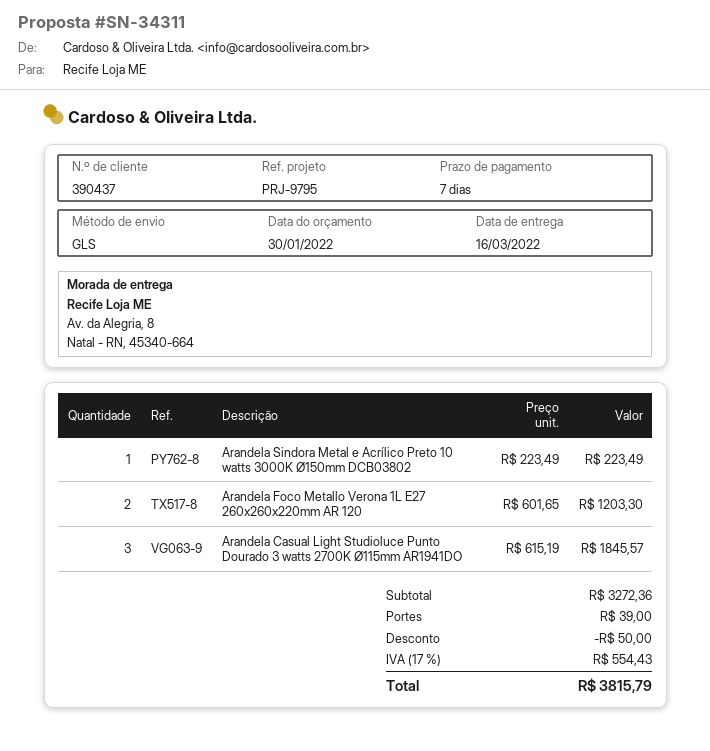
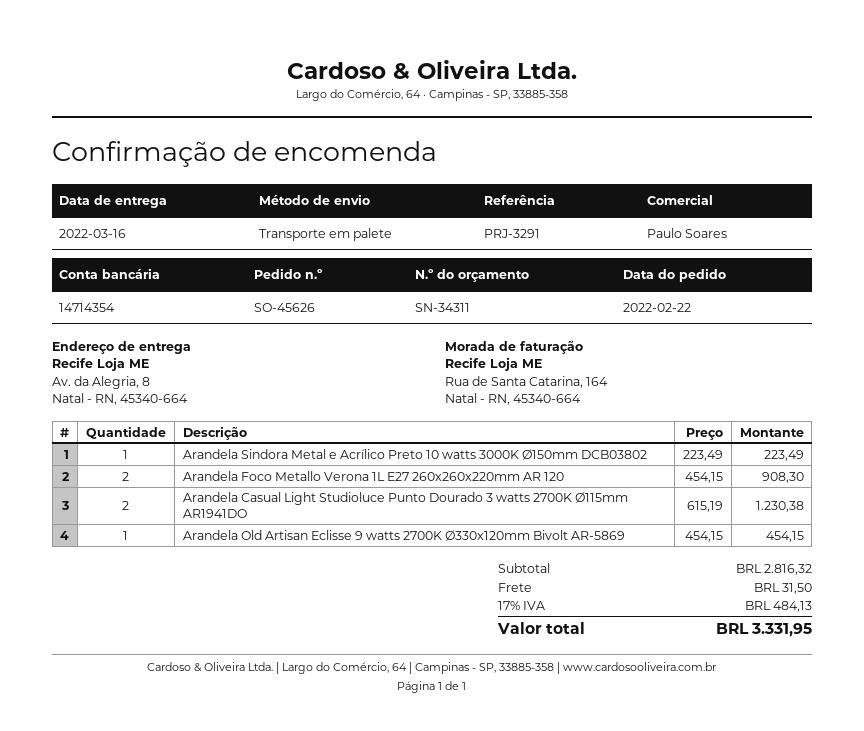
reference: PRJ-9795 -> PRJ-3291
shipping method: GLS -> pallet freight
Arandela Foco Metallo Verona 1L E27 260x260x220mm AR 120: 2 x 601.65 = 1203.30 -> 2 x 454.15 = 908.30
Arandela Casual Light Studioluce Punto Dourado 3 watts 2700K Ø115mm AR1941DO: 3 x 615.19 = 1845.57 -> 2 x 615.19 = 1230.38
Arandela Old Artisan Eclisse 9 watts 2700K Ø330x120mm Bivolt AR-5869: none -> 1 x 454.15 = 454.15
subtotal: 3272.36 -> 2816.32
discount: 50.00 -> none
shipping: 39.00 -> 31.50
tax: 17% = 554.43 -> 17% = 484.13
total: 3815.79 -> 3331.95

